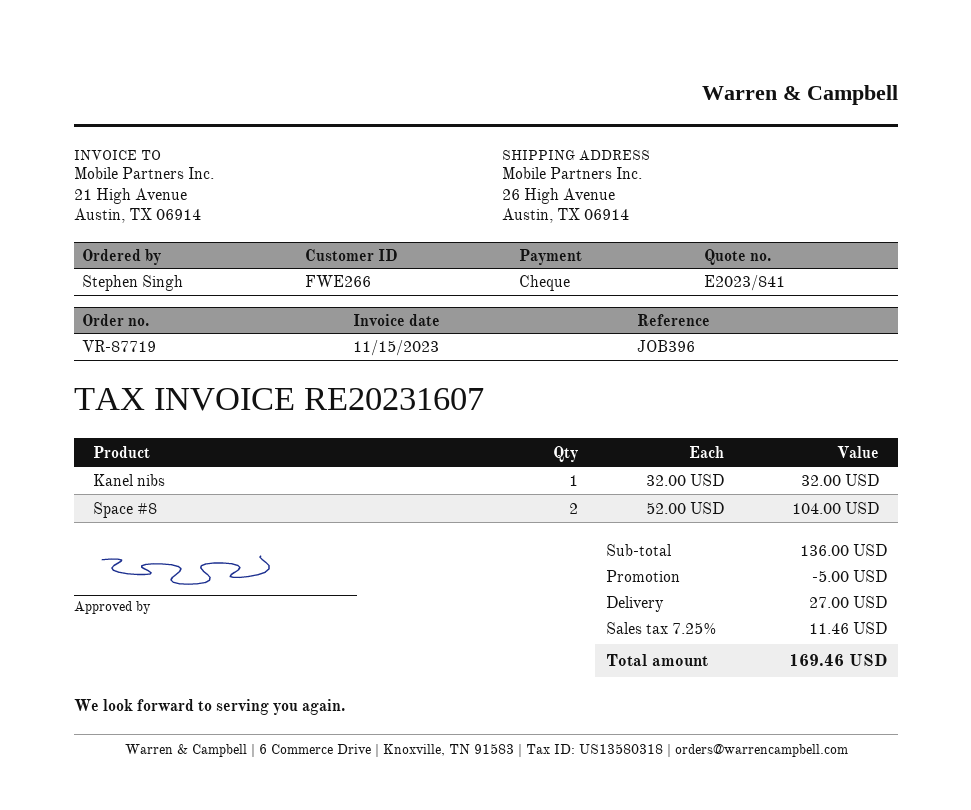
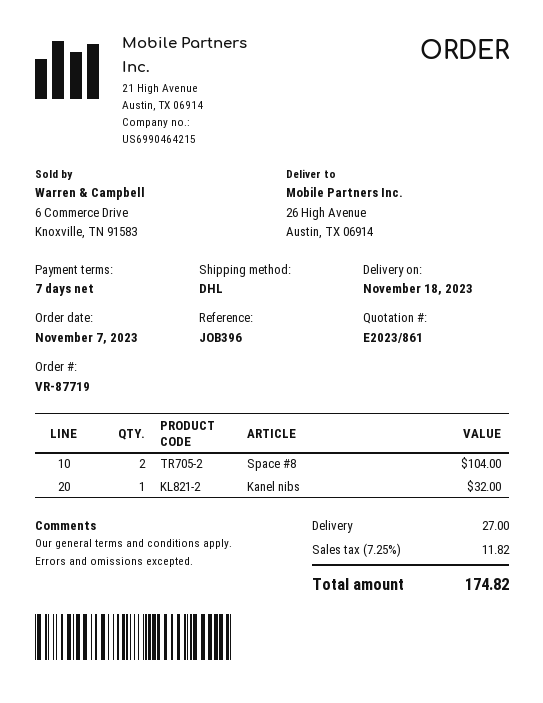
quote number: E2023/841 -> E2023/861
discount: 5.00 -> none
tax: 7.25% = 11.46 -> 7.25% = 11.82
total: 169.46 -> 174.82

